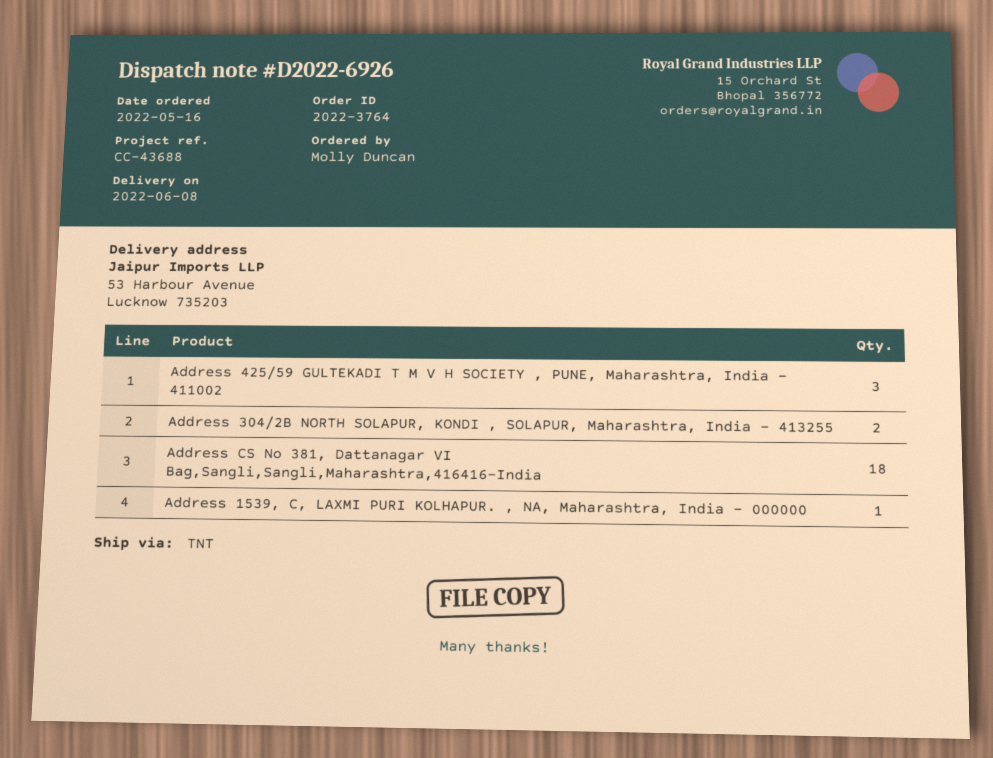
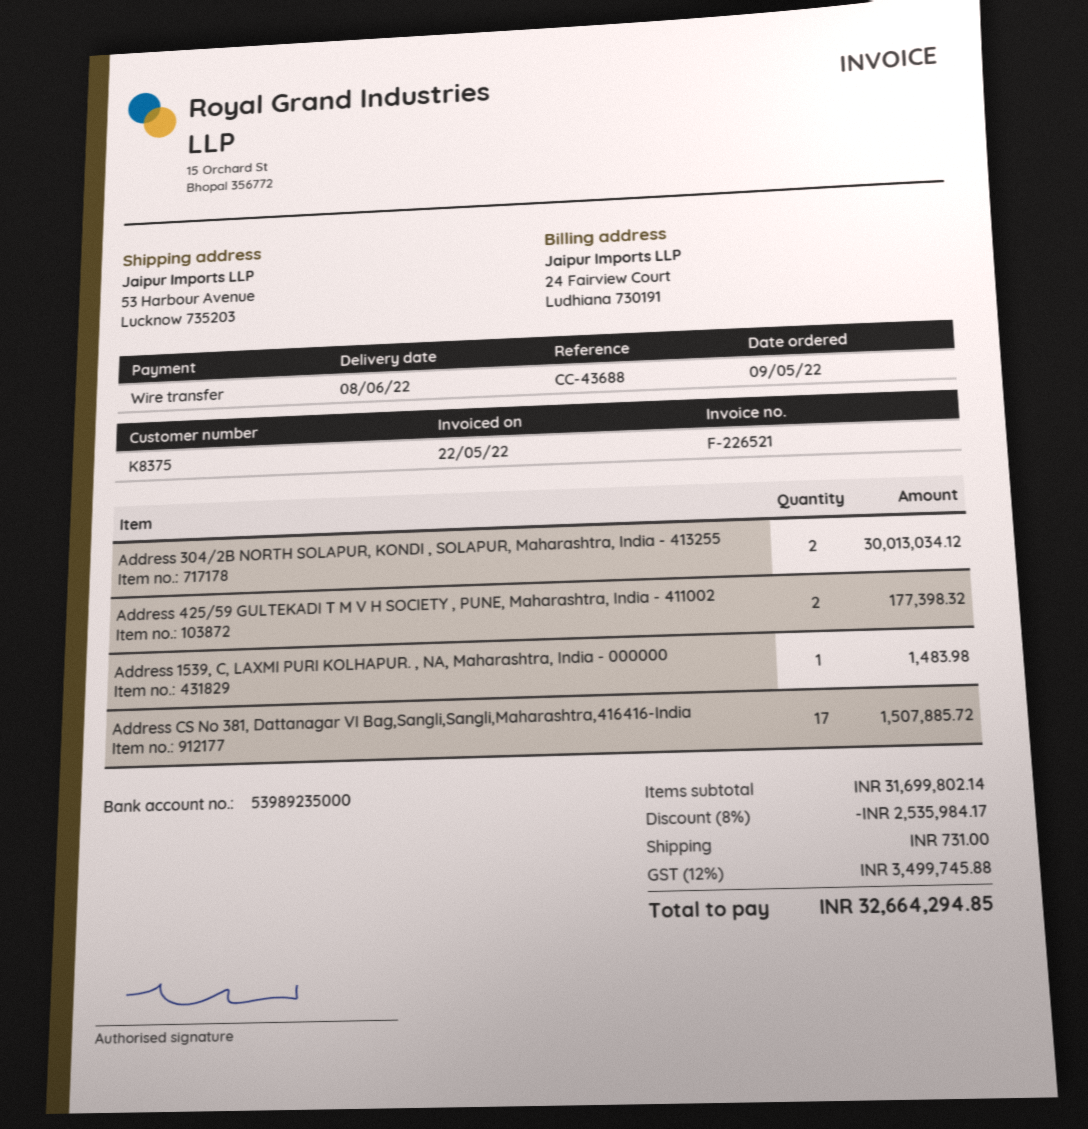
order date: 2022-05-16 -> 2022-05-09
Address 425/59 GULTEKADI T M V H SOCIETY , PUNE, Maharashtra, India - 411002: 3 -> 2
Address CS No 381, Dattanagar VI Bag,Sangli,Sangli,Maharashtra,416416-India: 18 -> 17

